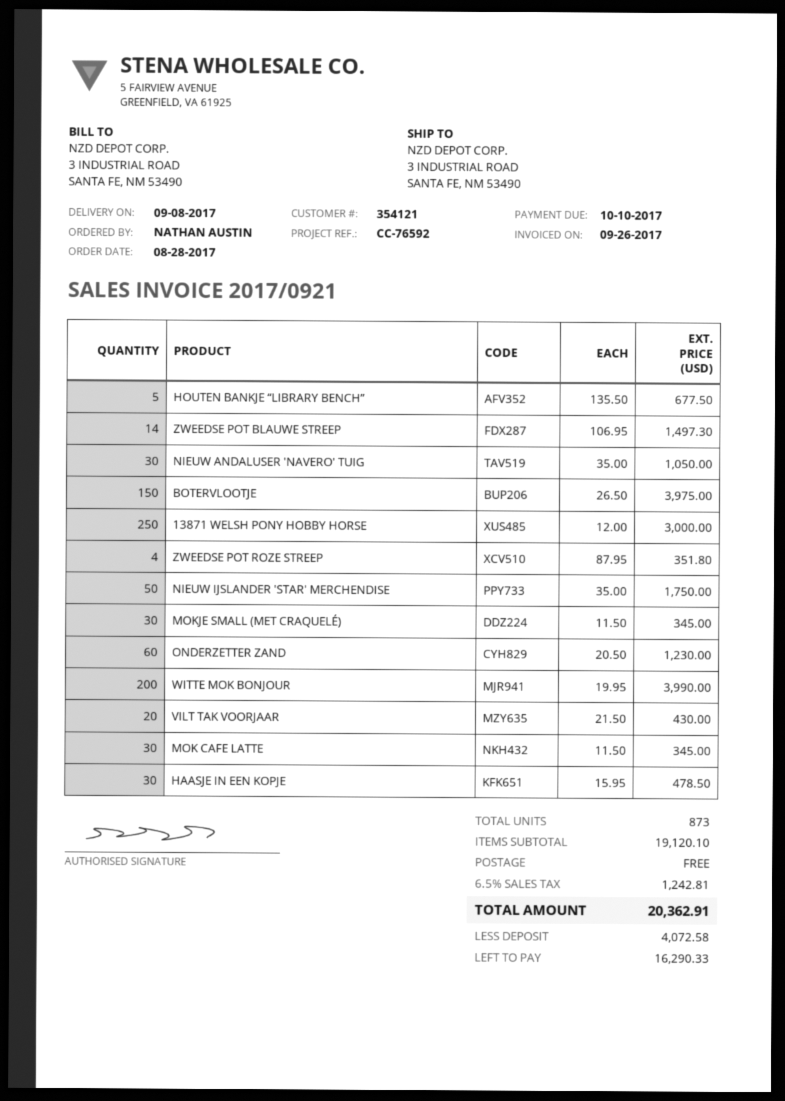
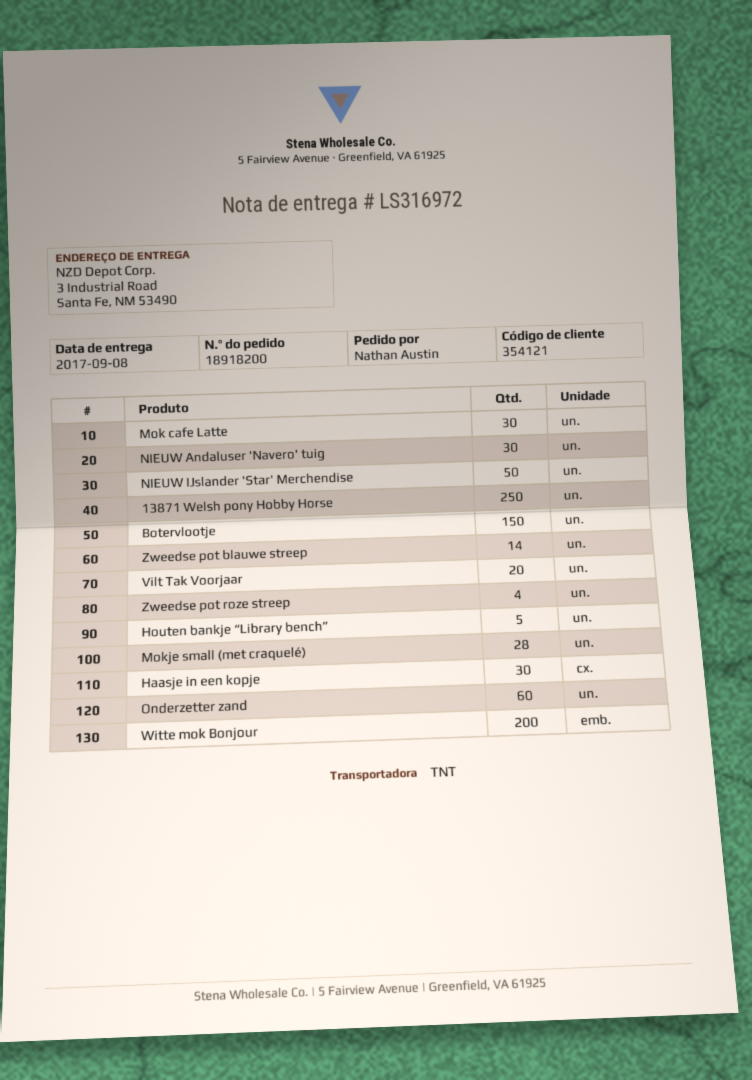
MOKJE SMALL (MET CRAQUELÉ): 30 -> 28

